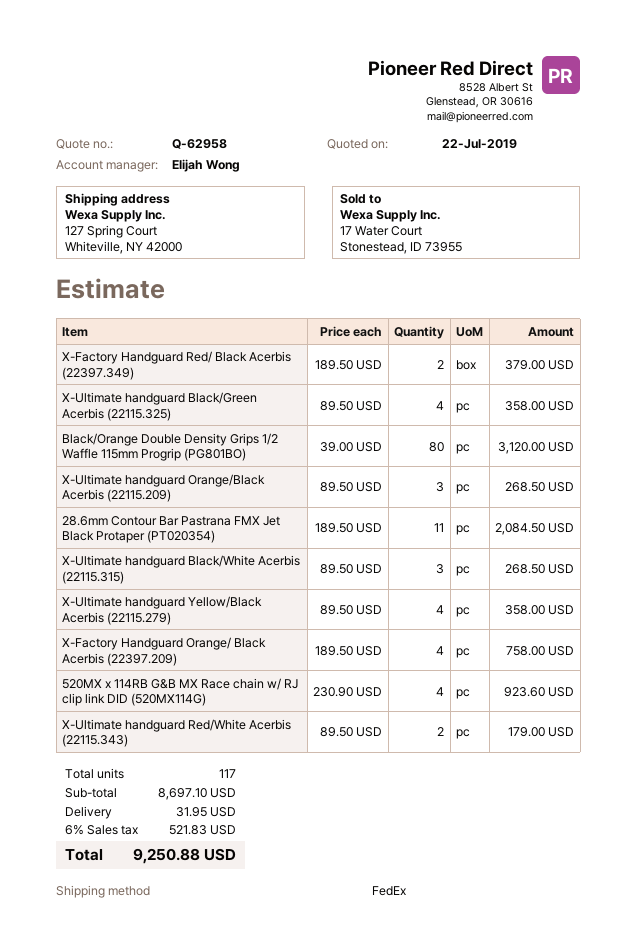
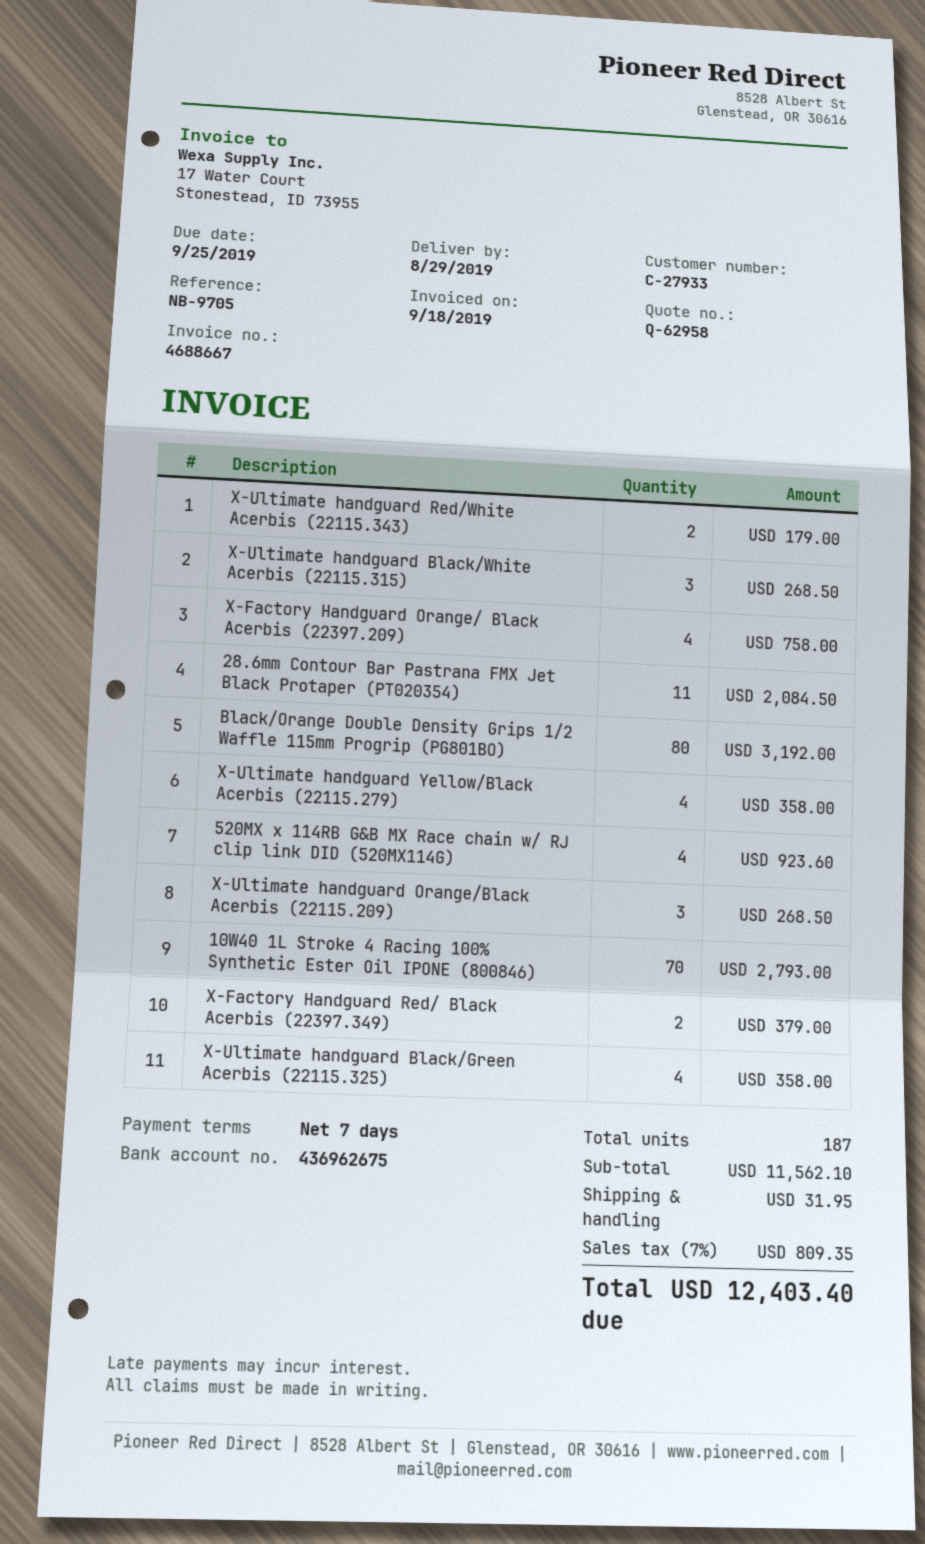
Black/Orange Double Density Grips 1/2 Waffle 115mm Progrip (PG801BO): 80 for 3120.00 -> 80 for 3192.00
10W40 1L Stroke 4 Racing 100% Synthetic Ester Oil IPONE (800846): none -> 70 for 2793.00
total quantity: 117 -> 187
subtotal: 8697.10 -> 11562.10
tax: 6% = 521.83 -> 7% = 809.35
total: 9250.88 -> 12403.40

